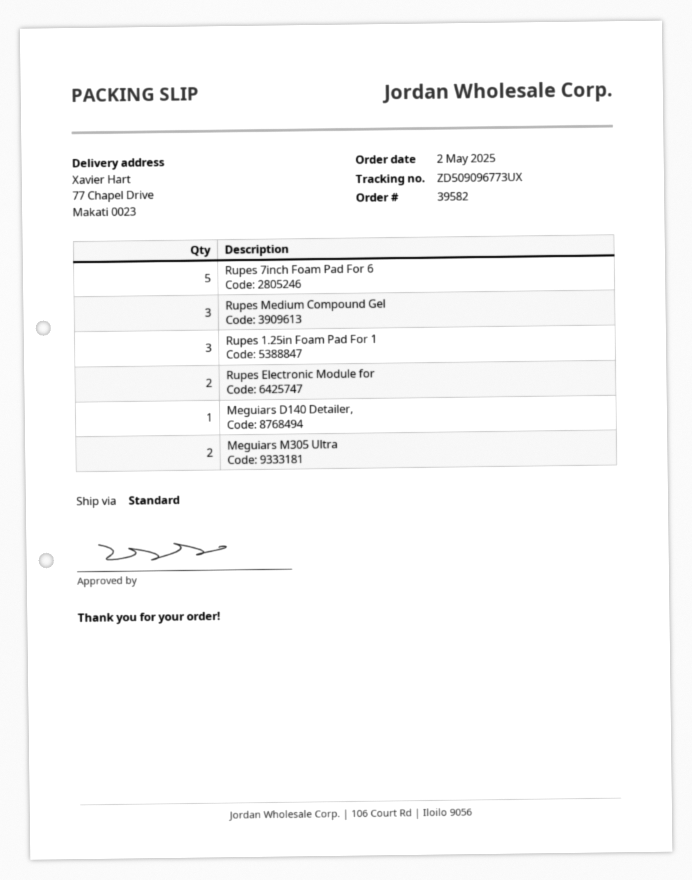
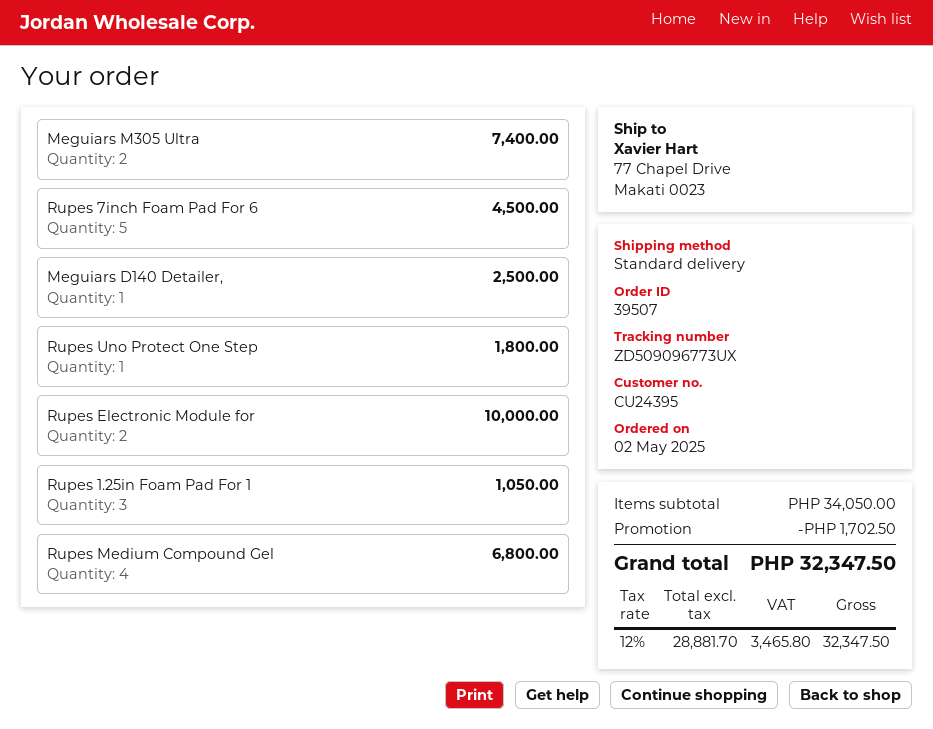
order number: 39582 -> 39507
Rupes Medium Compound Gel: 3 -> 4
Rupes Uno Protect One Step: none -> 1

